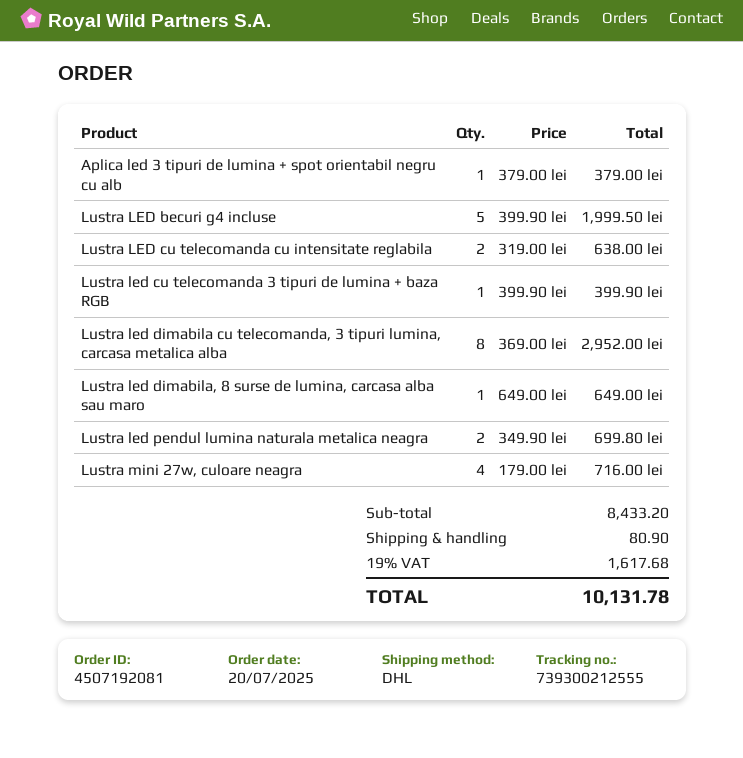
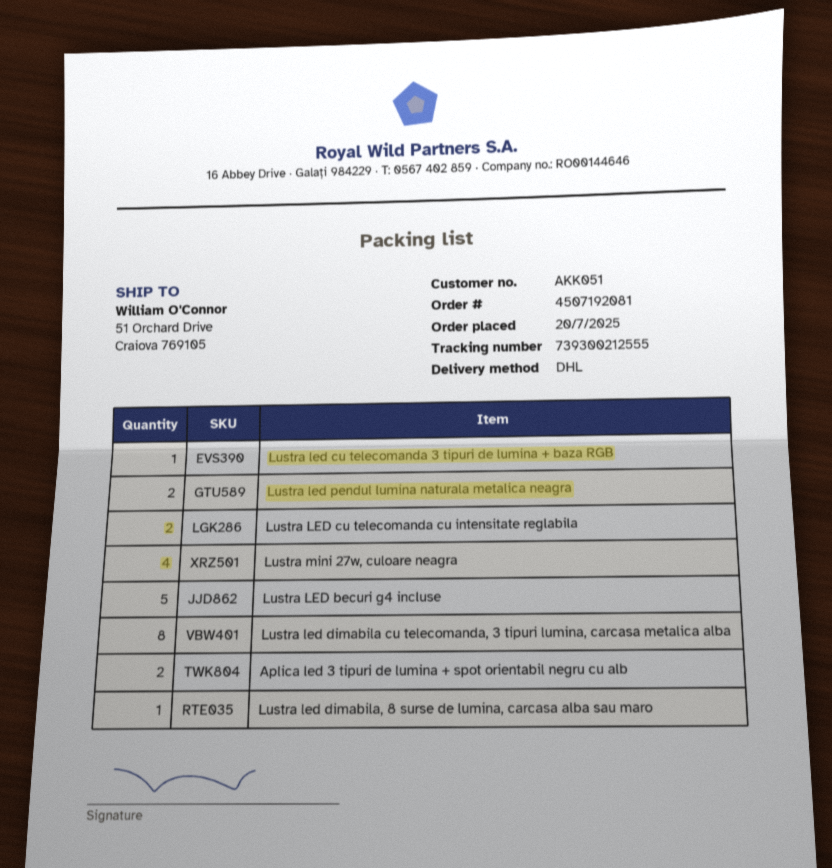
Aplica led 3 tipuri de lumina + spot orientabil negru cu alb: 1 -> 2

